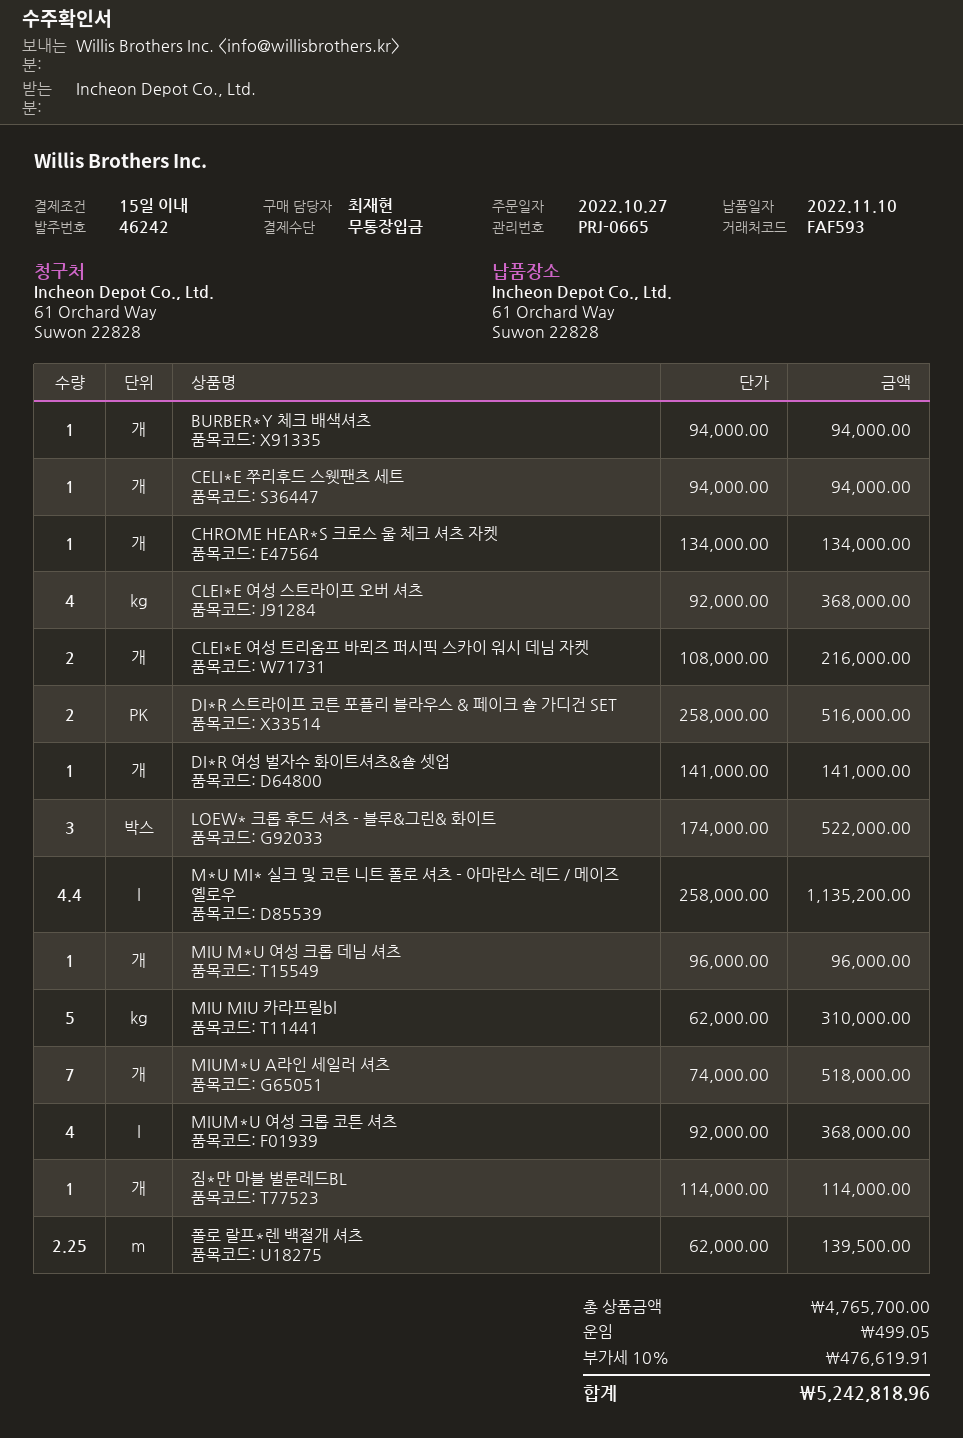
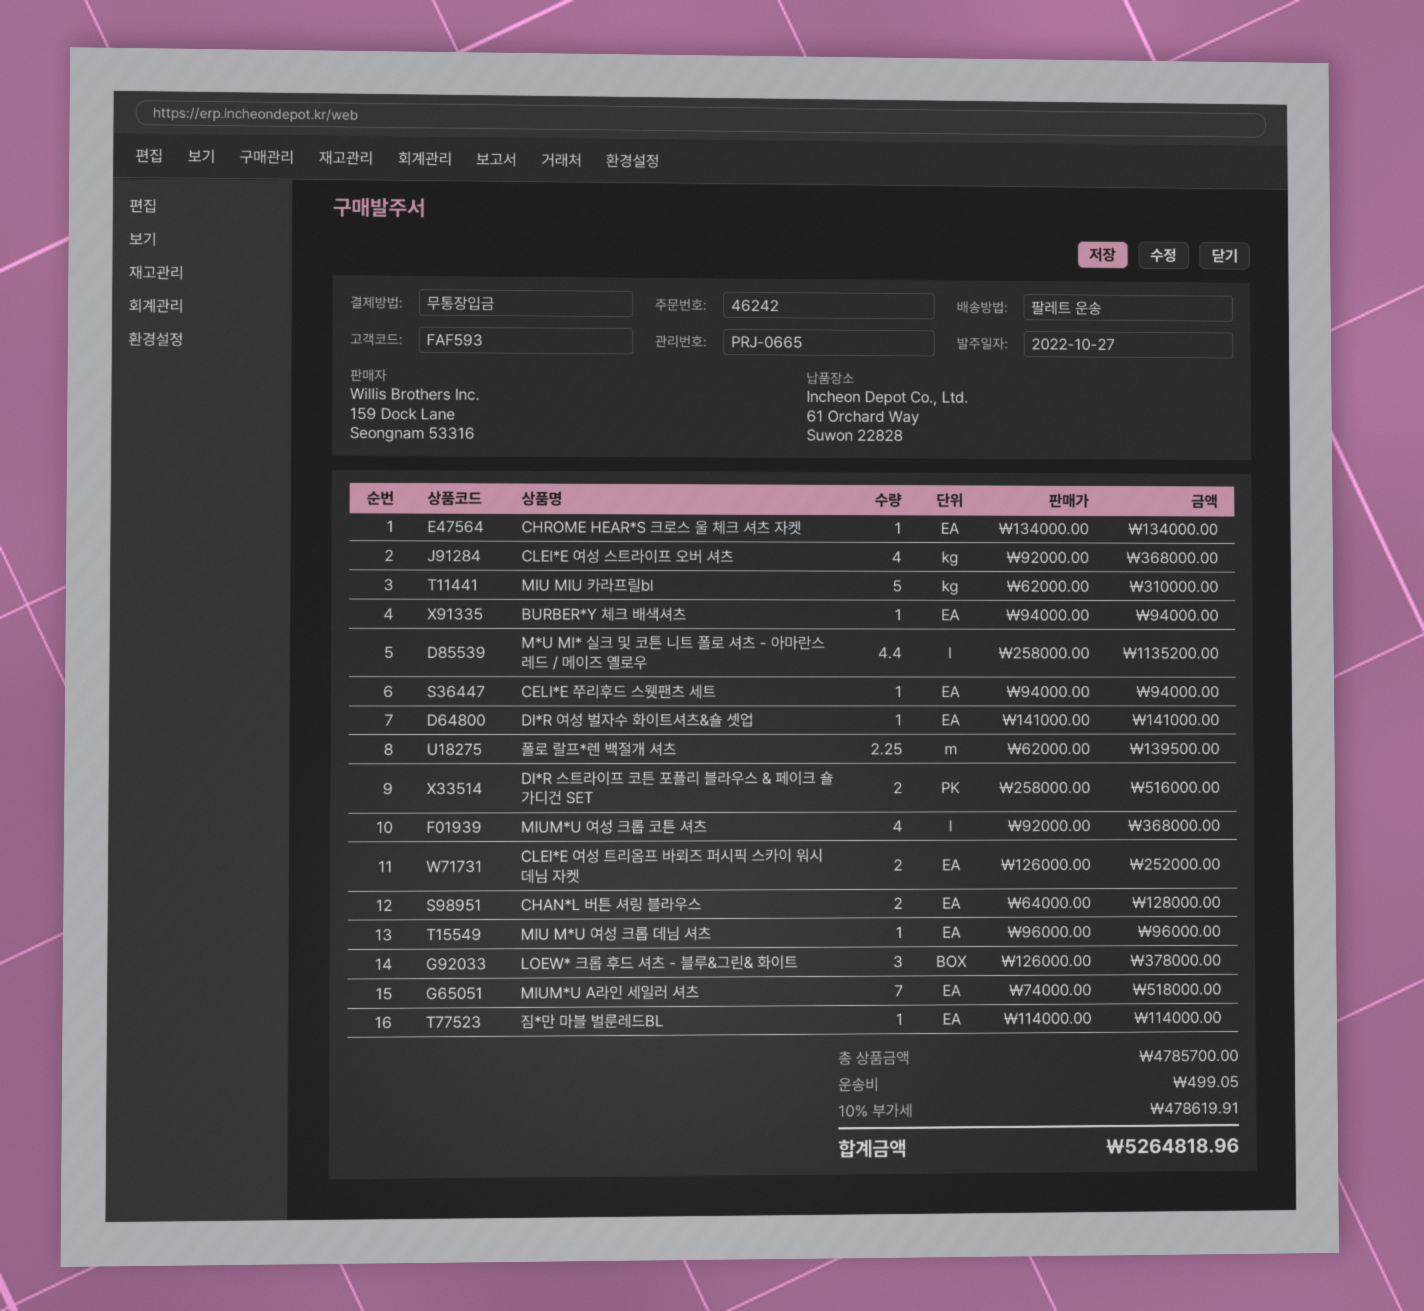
CLEI*E 여성 트리옴프 바뢰즈 퍼시픽 스카이 워시 데님 자켓: 2 x 108000.00 = 216000.00 -> 2 x 126000.00 = 252000.00
LOEW* 크롭 후드 셔츠 - 블루&그린& 화이트: 3 x 174000.00 = 522000.00 -> 3 x 126000.00 = 378000.00
CHAN*L 버튼 셔링 블라우스: none -> 2 x 64000.00 = 128000.00
subtotal: 4765700.00 -> 4785700.00
tax: 10% = 476619.91 -> 10% = 478619.91
total: 5242818.96 -> 5264818.96

